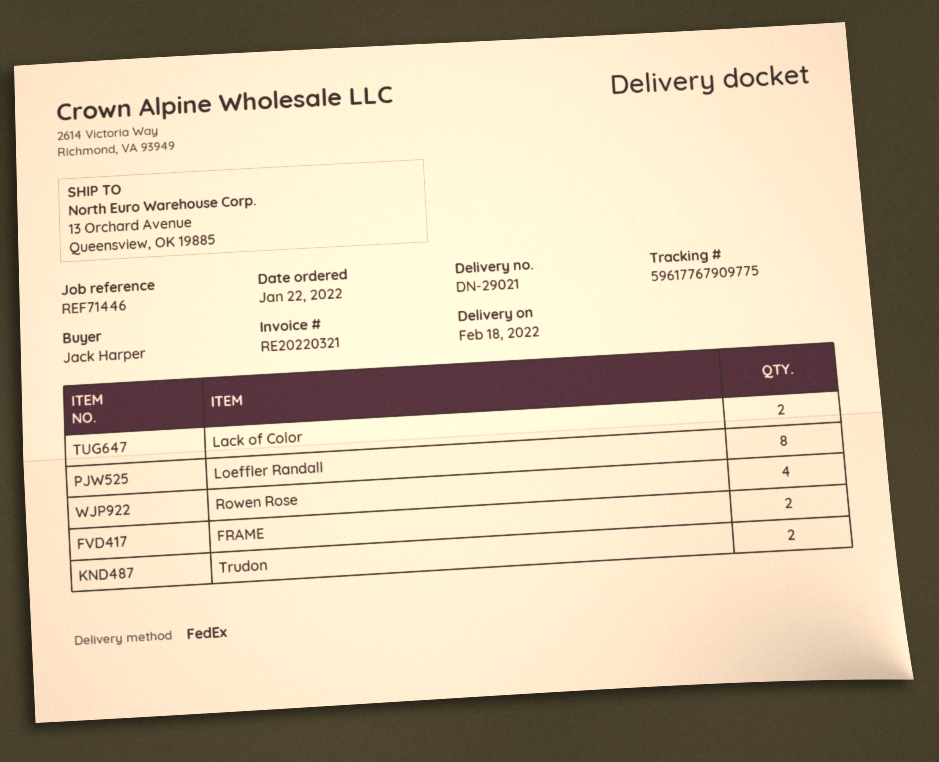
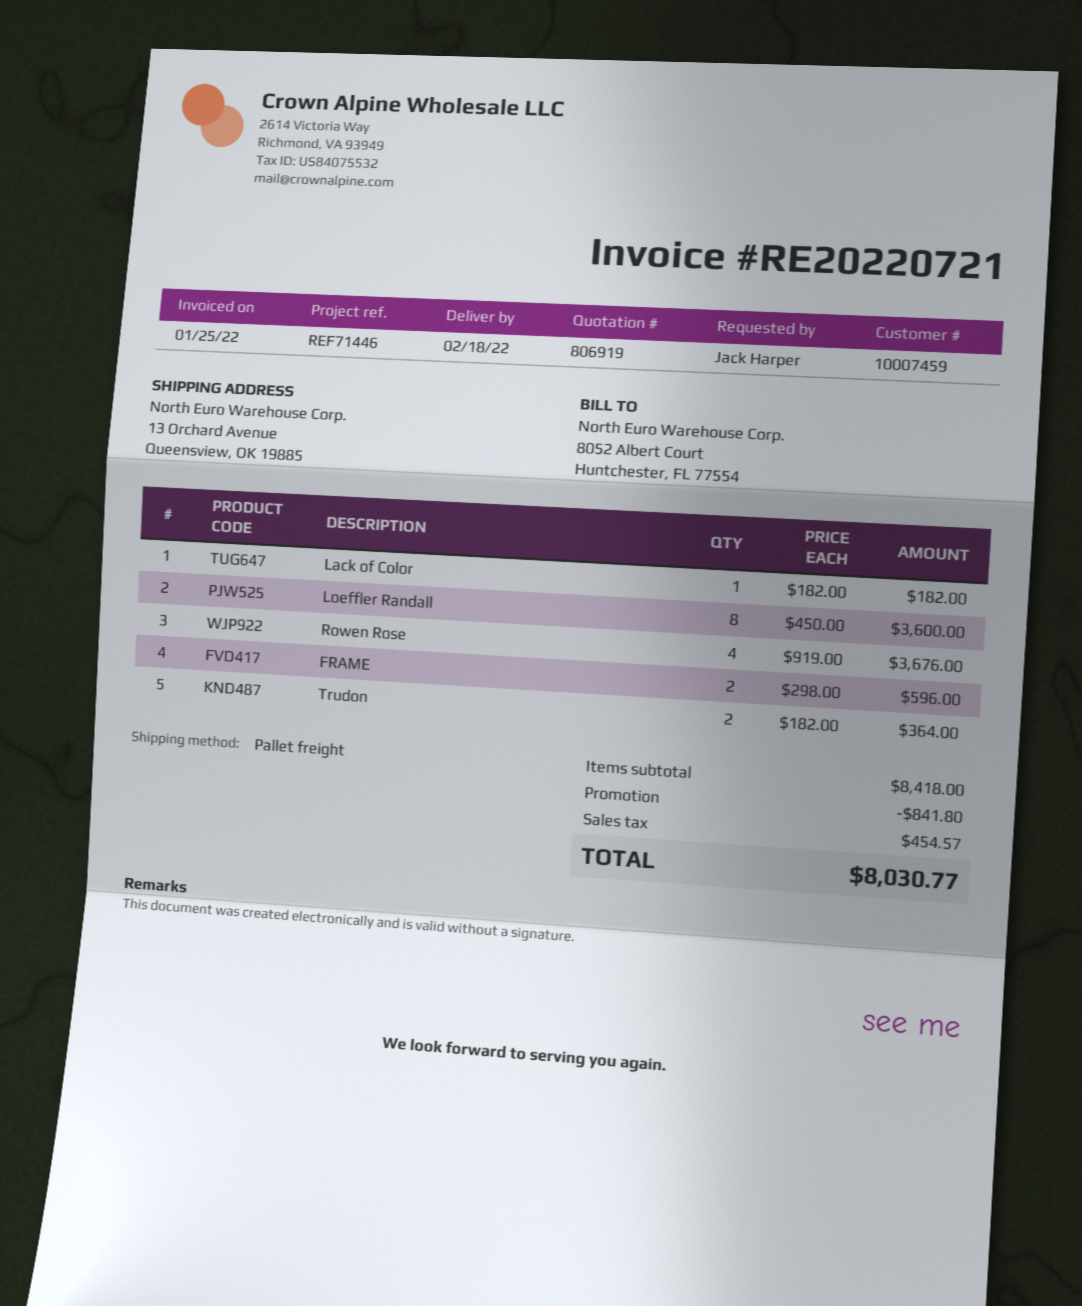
invoice number: RE20220321 -> RE20220721
shipping method: FedEx -> pallet freight
Lack of Color: 2 -> 1

